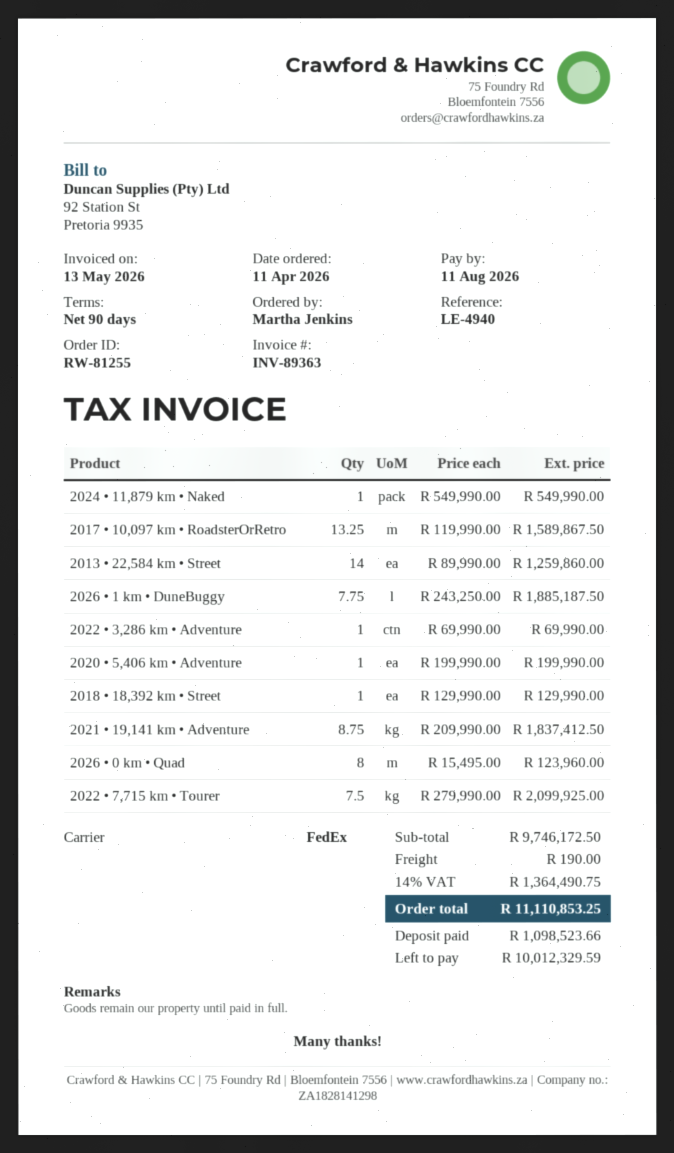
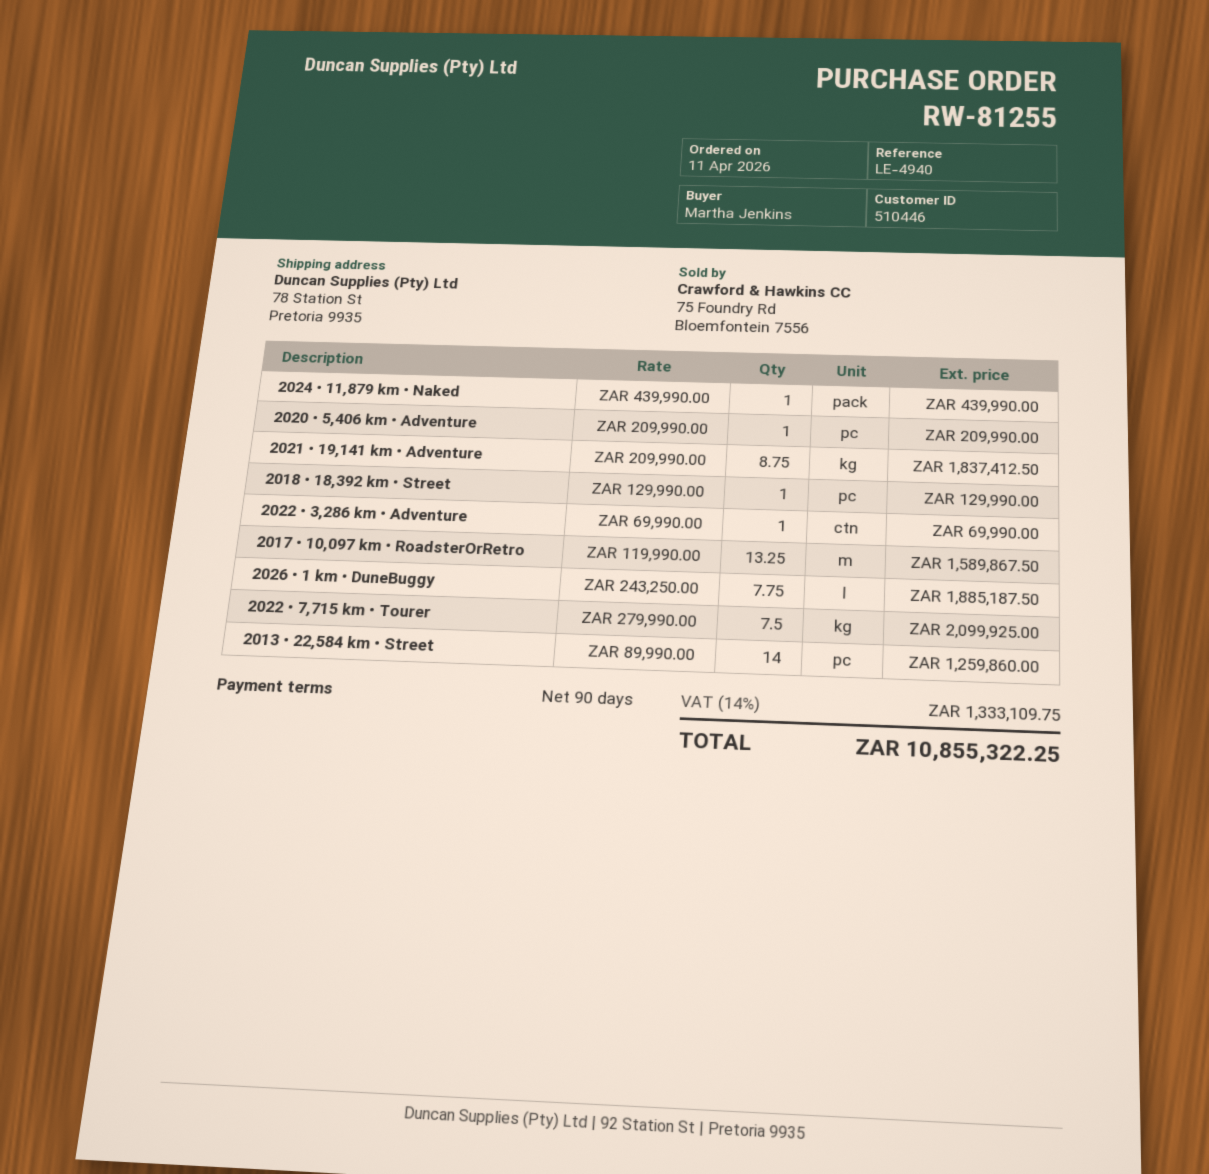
2024 • 11,879 km • Naked: 1 x 549990.00 = 549990.00 -> 1 x 439990.00 = 439990.00
2020 • 5,406 km • Adventure: 1 x 199990.00 = 199990.00 -> 1 x 209990.00 = 209990.00
2026 • 0 km • Quad: 8 x 15495.00 = 123960.00 -> none
shipping: 190.00 -> none
tax: 14% = 1364490.75 -> 14% = 1333109.75
total: 11110853.25 -> 10855322.25

